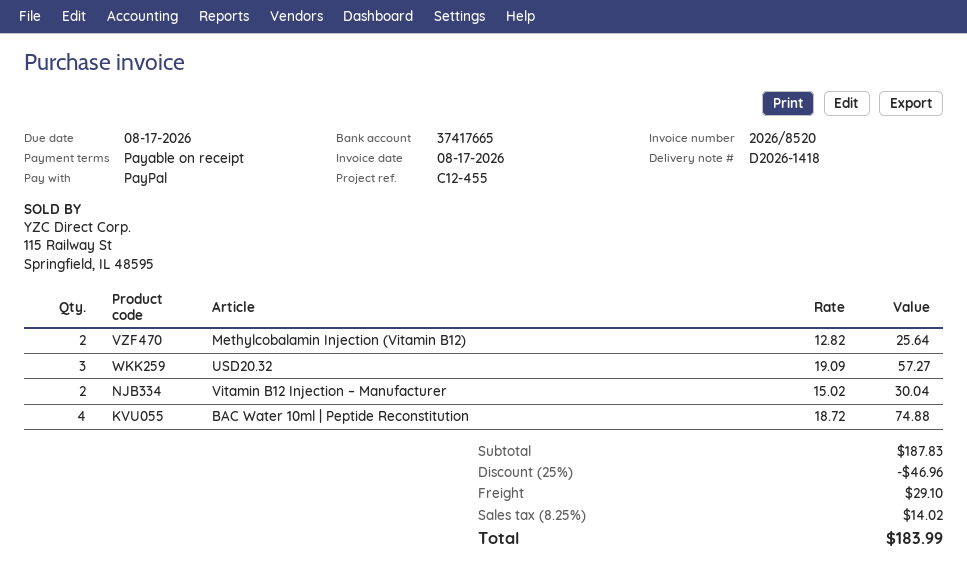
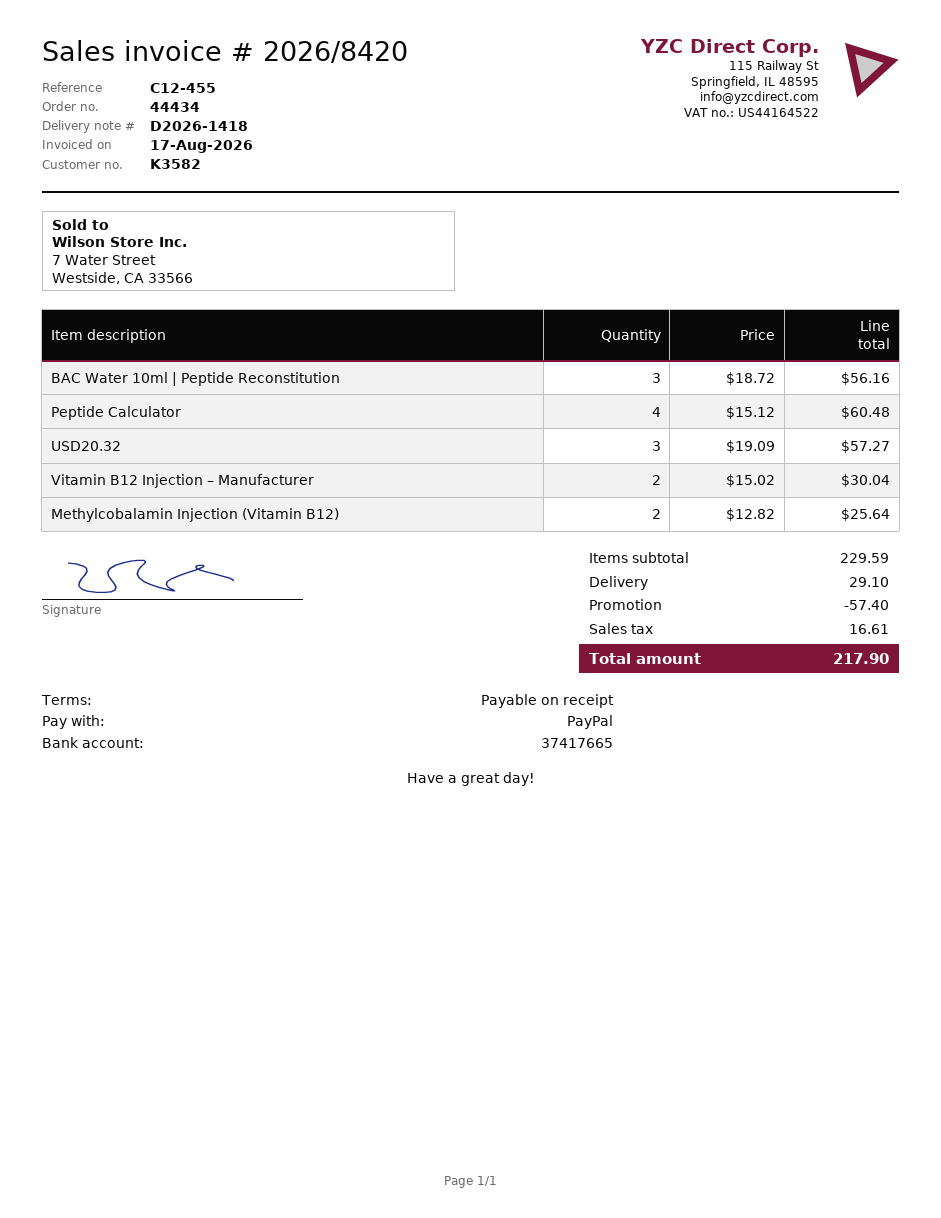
invoice number: 2026/8520 -> 2026/8420
BAC Water 10ml | Peptide Reconstitution: 4 x 18.72 = 74.88 -> 3 x 18.72 = 56.16
Peptide Calculator: none -> 4 x 15.12 = 60.48
subtotal: 187.83 -> 229.59
discount: 46.96 -> 57.40
tax: 14.02 -> 16.61
total: 183.99 -> 217.90

